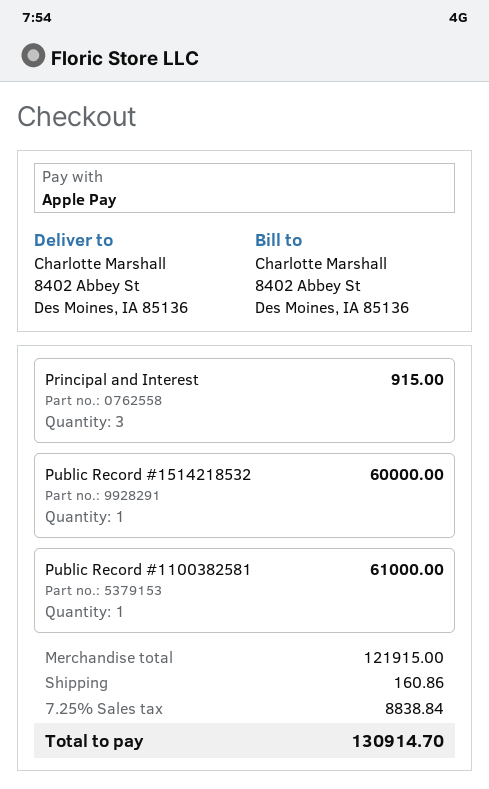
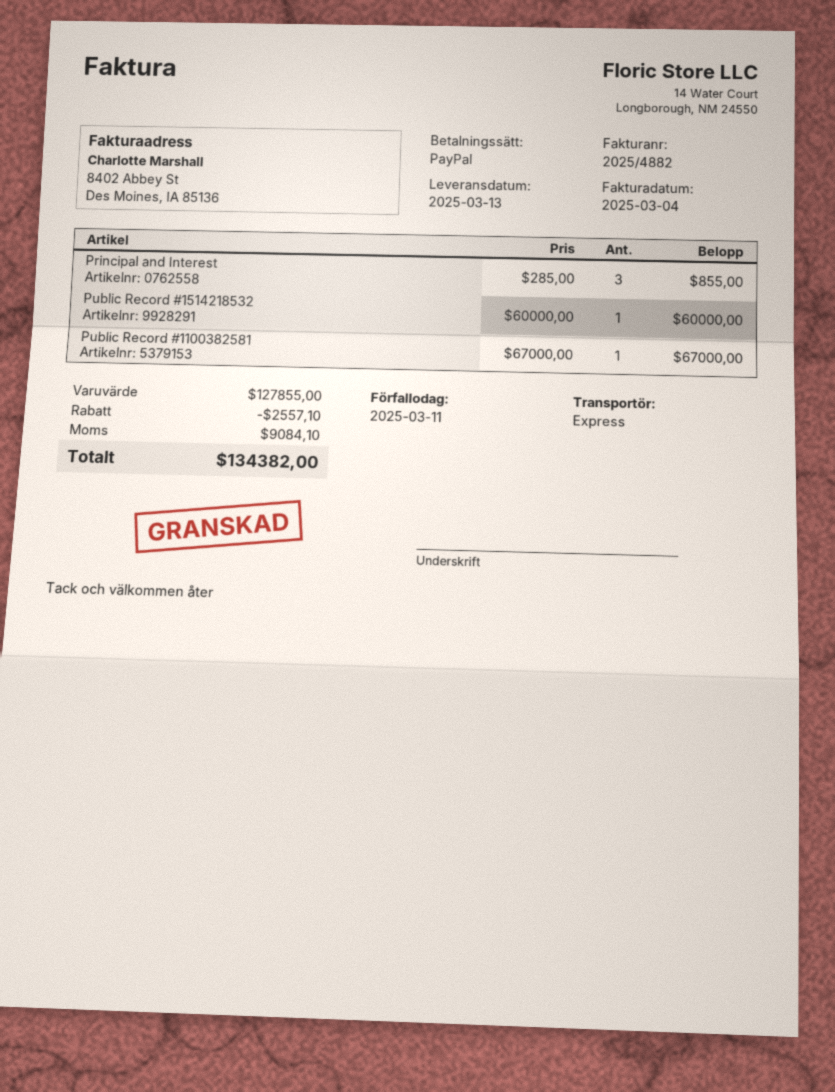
payment method: Apple Pay -> PayPal
Principal and Interest: 3 for 915.00 -> 3 for 855.00
Public Record #1100382581: 1 for 61000.00 -> 1 for 67000.00
subtotal: 121915.00 -> 127855.00
discount: none -> 2557.10
shipping: 160.86 -> none
tax: 8838.84 -> 9084.10
total: 130914.70 -> 134382.00

